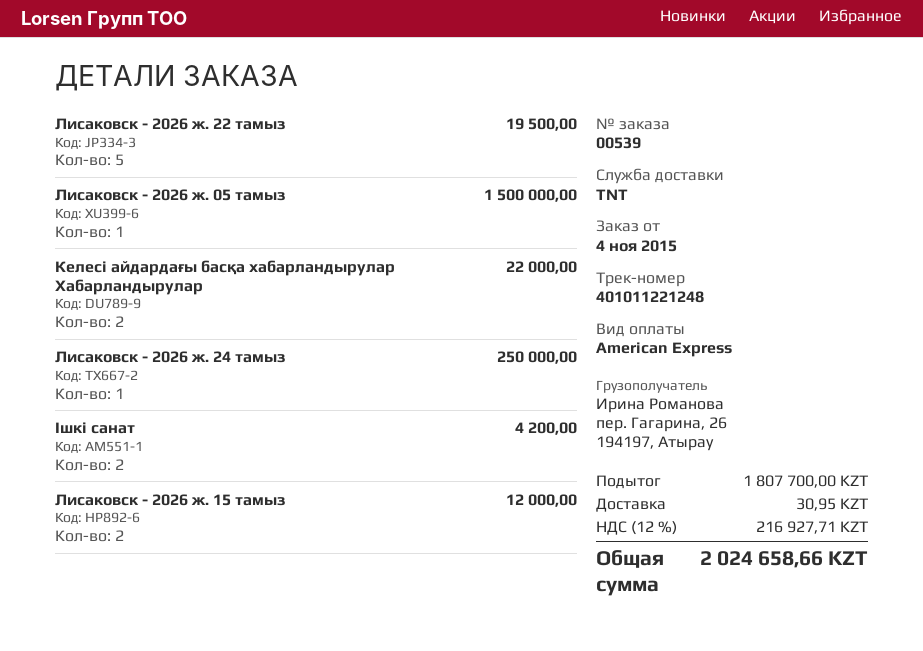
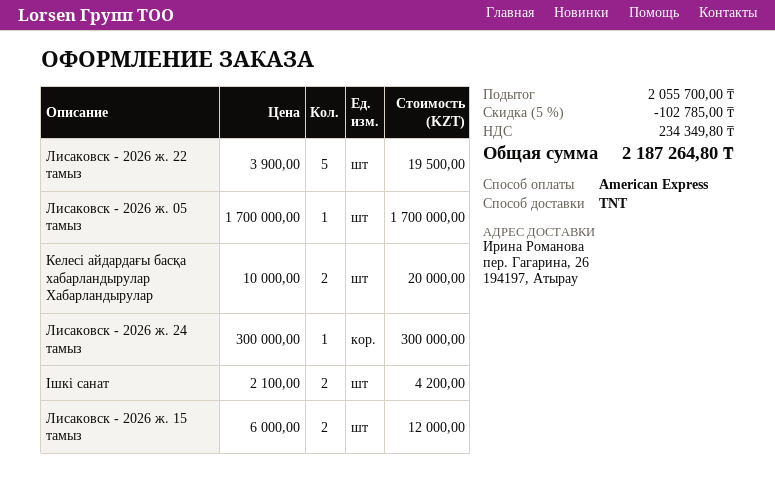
Лисаковск - 2026 ж. 05 тамыз: 1 for 1500000.00 -> 1 for 1700000.00
Келесі айдардағы басқа хабарландырулар Хабарландырулар: 2 for 22000.00 -> 2 for 20000.00
Лисаковск - 2026 ж. 24 тамыз: 1 for 250000.00 -> 1 for 300000.00
subtotal: 1807700.00 -> 2055700.00
discount: none -> 5% = 102785.00
shipping: 30.95 -> none
tax: 216927.71 -> 234349.80
total: 2024658.66 -> 2187264.80

